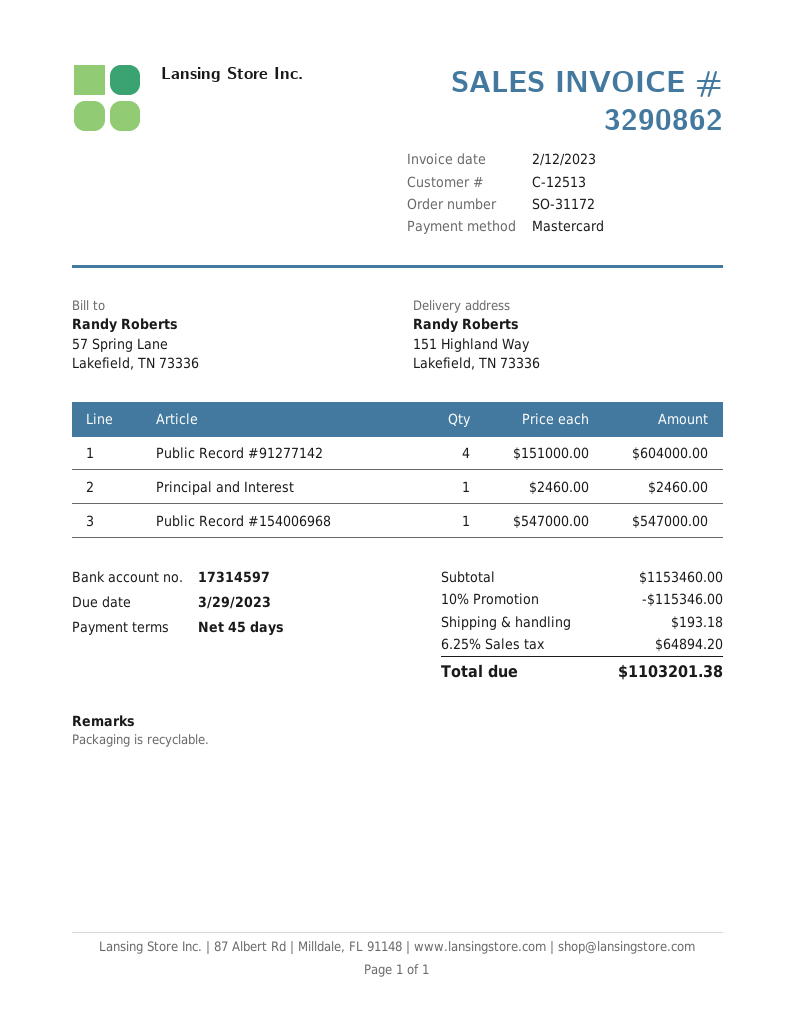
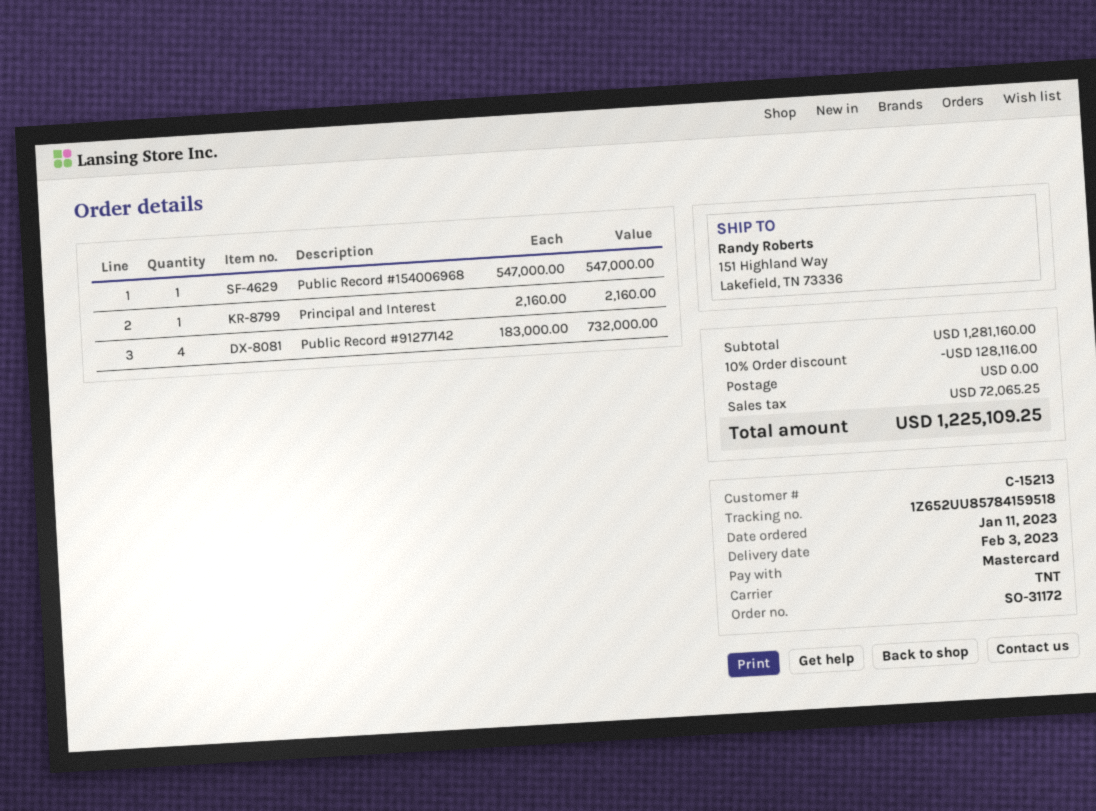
customer number: C-12513 -> C-15213
Public Record #91277142: 4 x 151000.00 = 604000.00 -> 4 x 183000.00 = 732000.00
Principal and Interest: 1 x 2460.00 = 2460.00 -> 1 x 2160.00 = 2160.00
subtotal: 1153460.00 -> 1281160.00
discount: 10% = 115346.00 -> 10% = 128116.00
shipping: 193.18 -> 0.00
tax: 64894.20 -> 72065.25
total: 1103201.38 -> 1225109.25

